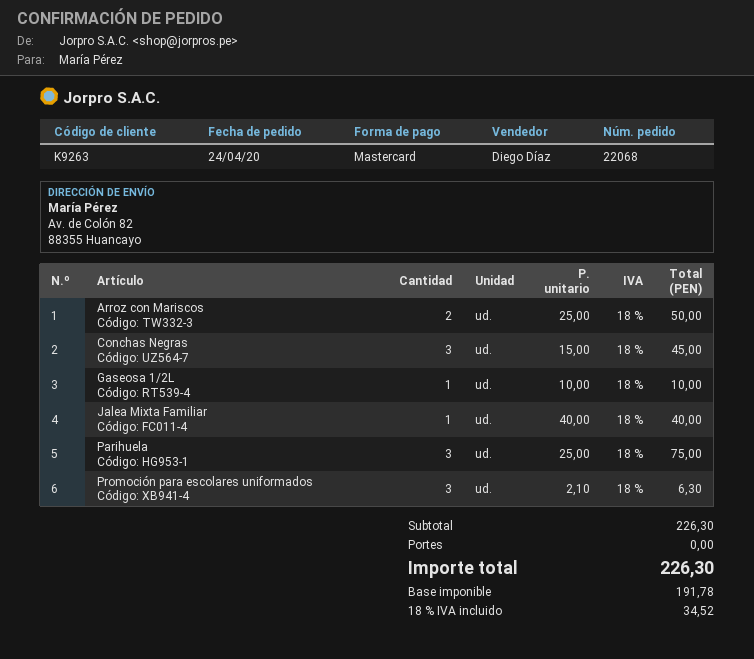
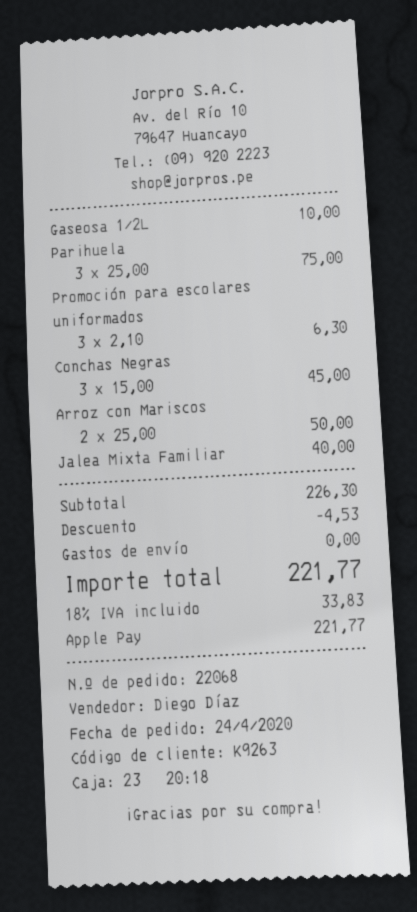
payment method: Mastercard -> Apple Pay
discount: none -> 4.53
tax: 18% = 34.52 -> 18% = 33.83
total: 226.30 -> 221.77

